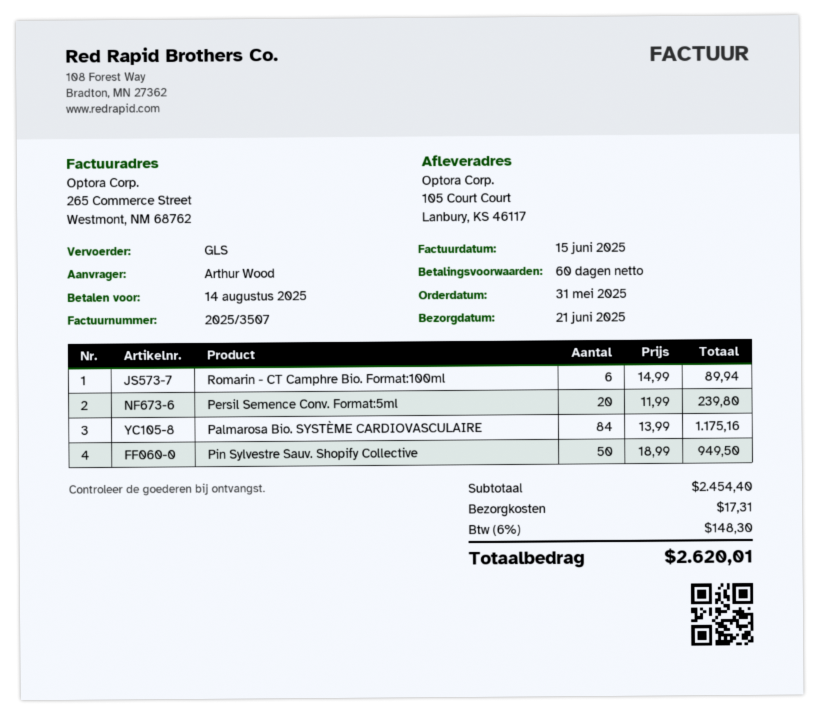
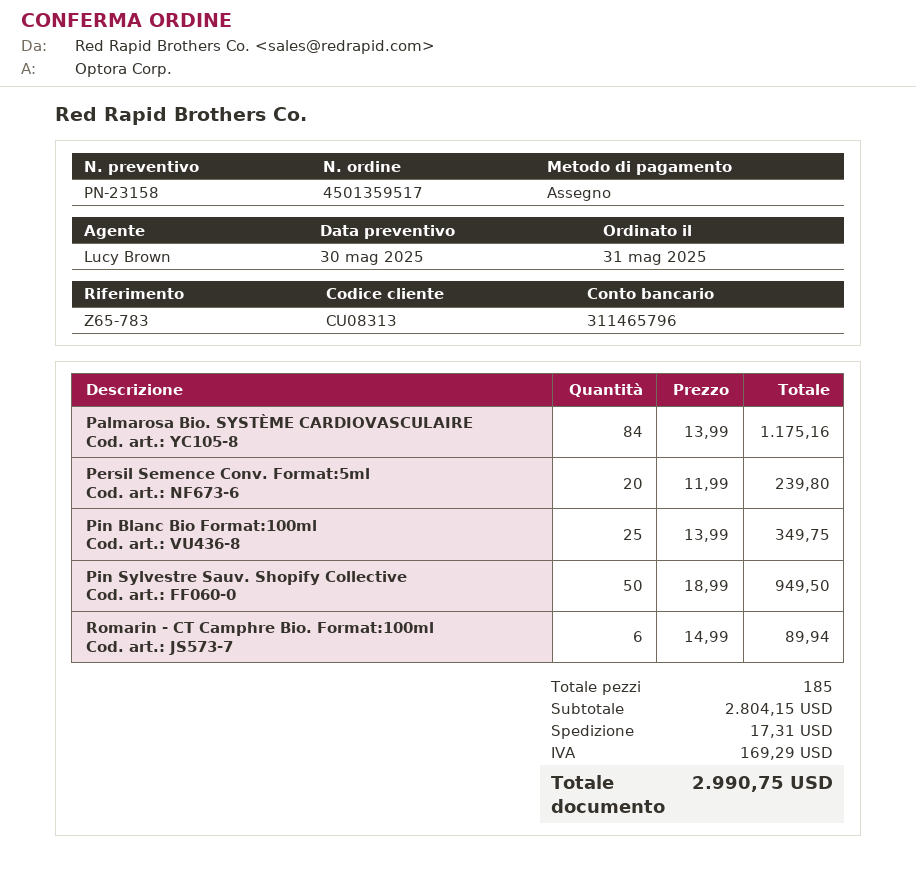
Pin Blanc Bio Format:100ml: none -> 25 x 13.99 = 349.75
subtotal: 2454.40 -> 2804.15
tax: 148.30 -> 169.29
total: 2620.01 -> 2990.75

